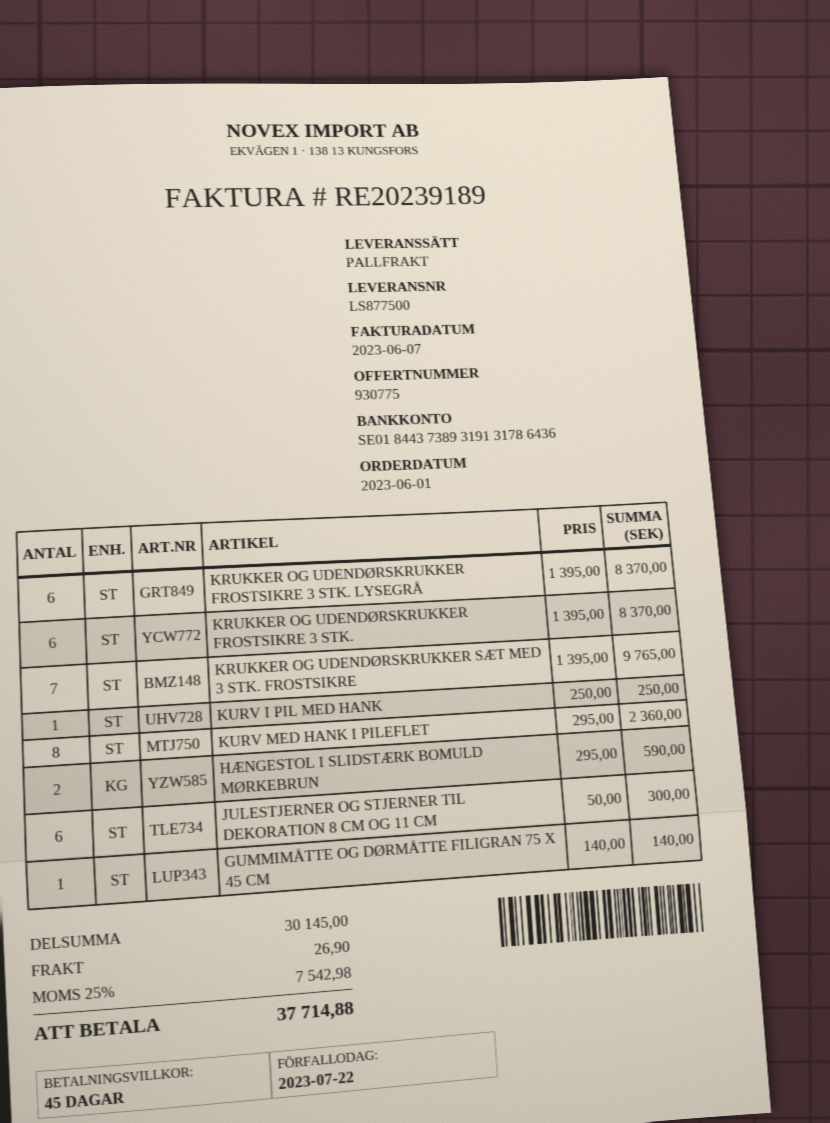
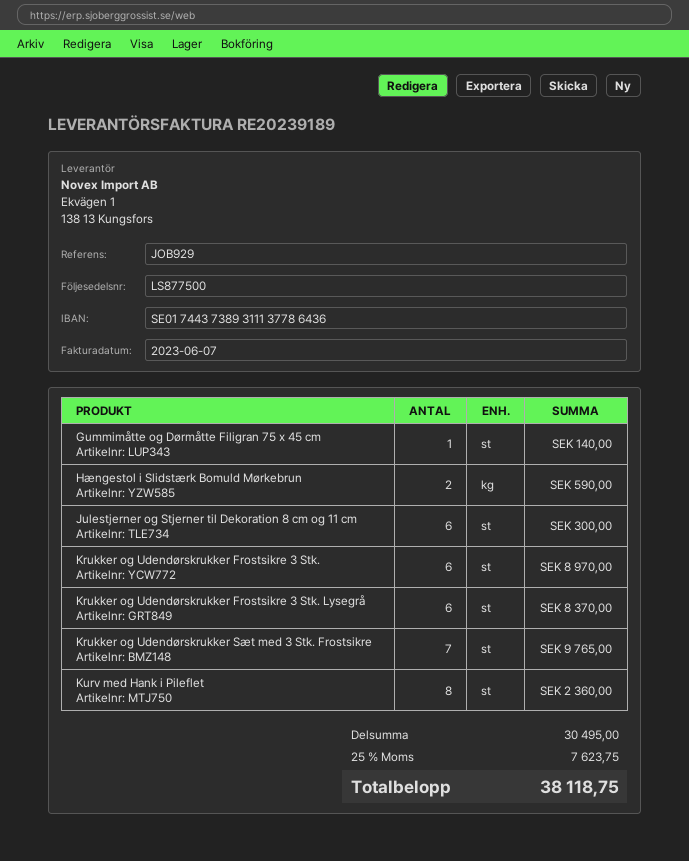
bank account: SE0184437389319131786436 -> SE0174437389311137786436
KRUKKER OG UDENDØRSKRUKKER FROSTSIKRE 3 STK.: 6 for 8370.00 -> 6 for 8970.00
KURV I PIL MED HANK: 1 for 250.00 -> none
subtotal: 30145.00 -> 30495.00
shipping: 26.90 -> none
tax: 25% = 7542.98 -> 25% = 7623.75
total: 37714.88 -> 38118.75

